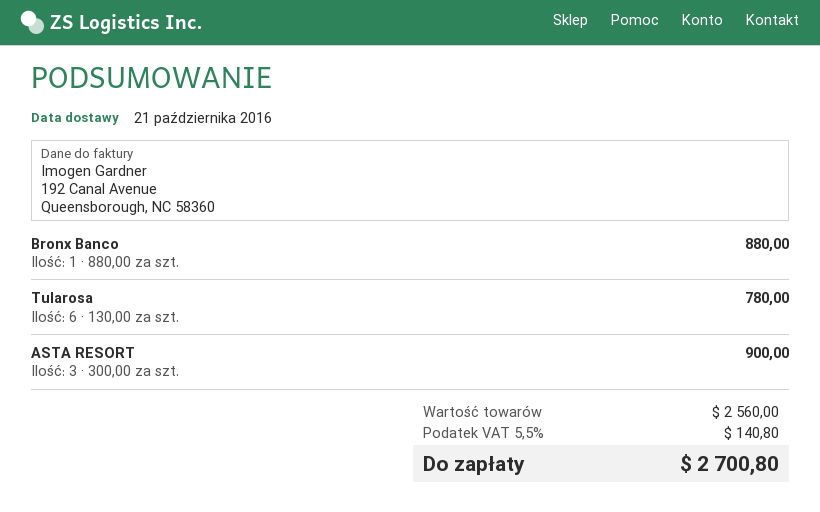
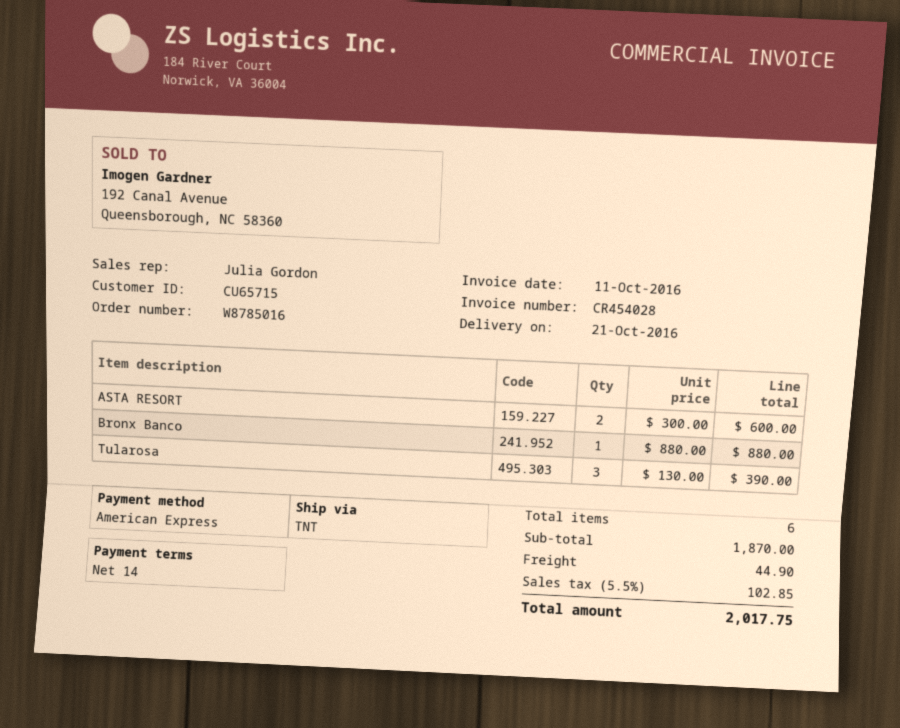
Tularosa: 6 x 130.00 = 780.00 -> 3 x 130.00 = 390.00
ASTA RESORT: 3 x 300.00 = 900.00 -> 2 x 300.00 = 600.00
subtotal: 2560.00 -> 1870.00
shipping: none -> 44.90
tax: 5.5% = 140.80 -> 5.5% = 102.85
total: 2700.80 -> 2017.75

